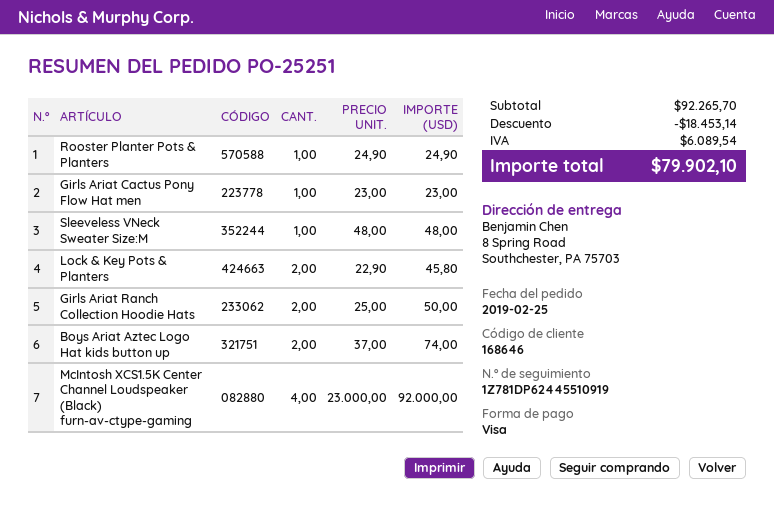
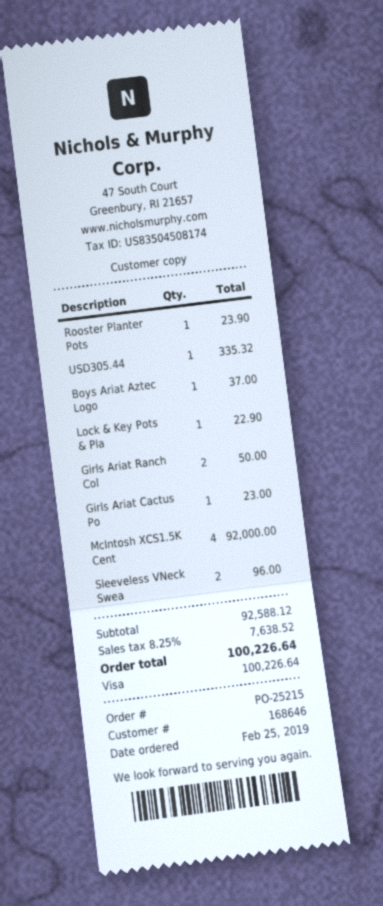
order number: PO-25251 -> PO-25215
Rooster Planter Pots & Planters: 1 for 24.90 -> 1 for 23.90
Sleeveless VNeck Sweater Size:M: 1 for 48.00 -> 2 for 96.00
Lock & Key Pots & Planters: 2 for 45.80 -> 1 for 22.90
Boys Ariat Aztec Logo Hat kids button up: 2 for 74.00 -> 1 for 37.00
USD305.44: none -> 1 for 335.32
subtotal: 92265.70 -> 92588.12
discount: 18453.14 -> none
tax: 6089.54 -> 7638.52
total: 79902.10 -> 100226.64

